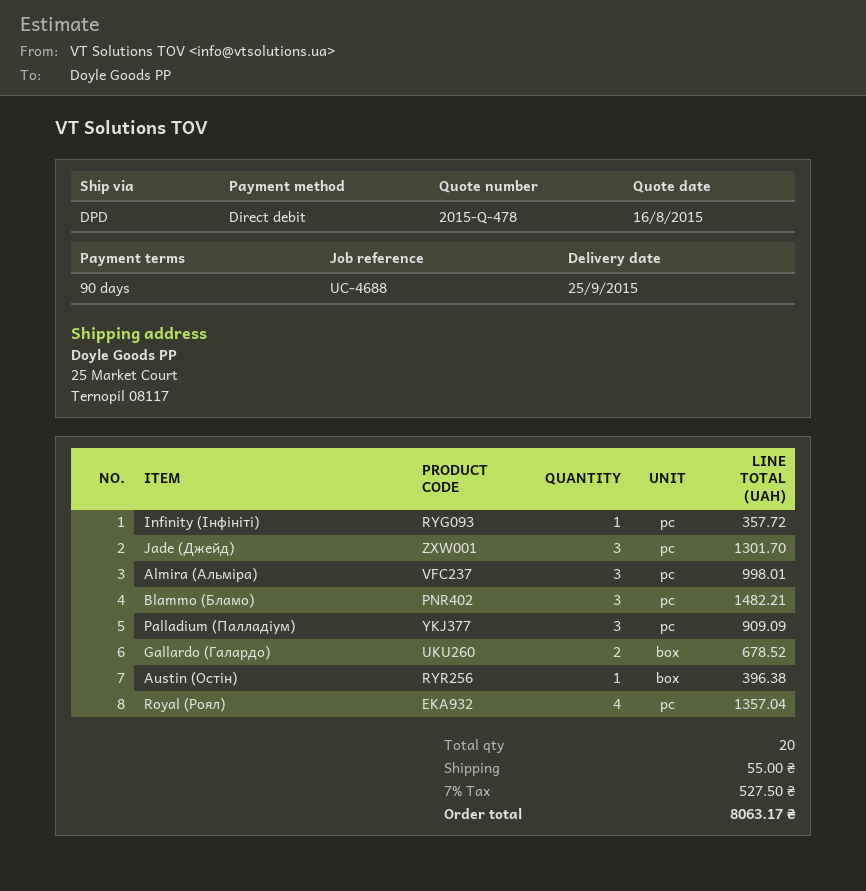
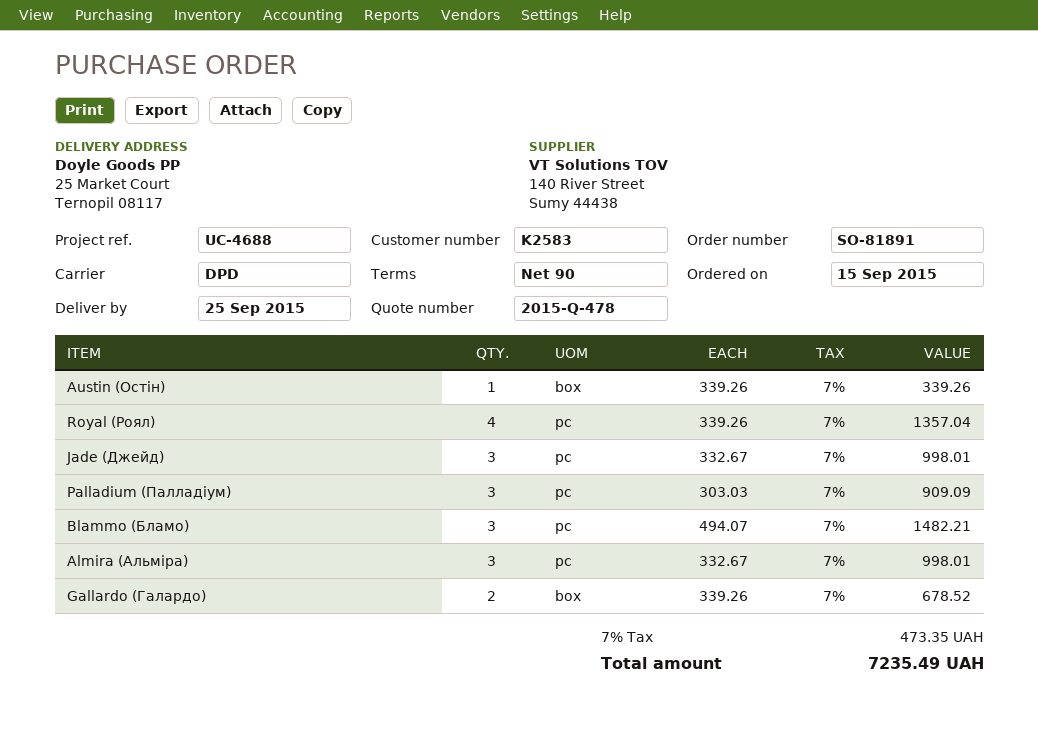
Infinity (Інфініті): 1 for 357.72 -> none
Jade (Джейд): 3 for 1301.70 -> 3 for 998.01
Austin (Остін): 1 for 396.38 -> 1 for 339.26
shipping: 55.00 -> none
tax: 7% = 527.50 -> 7% = 473.35
total: 8063.17 -> 7235.49

